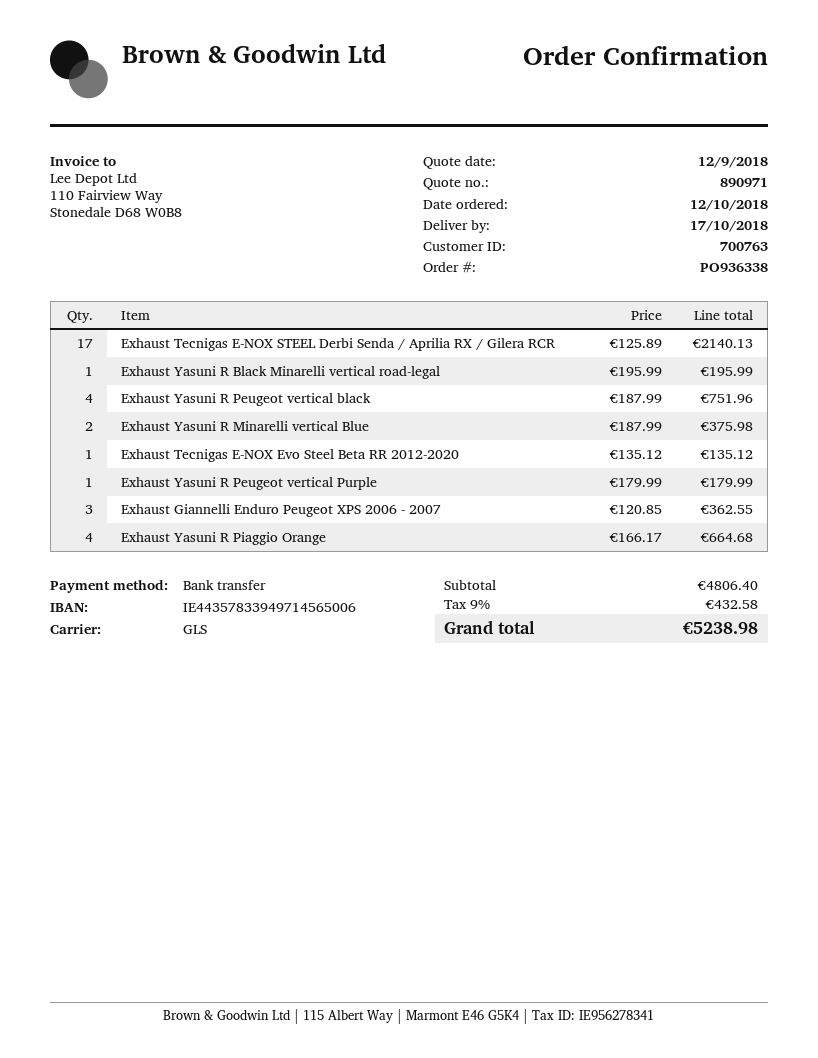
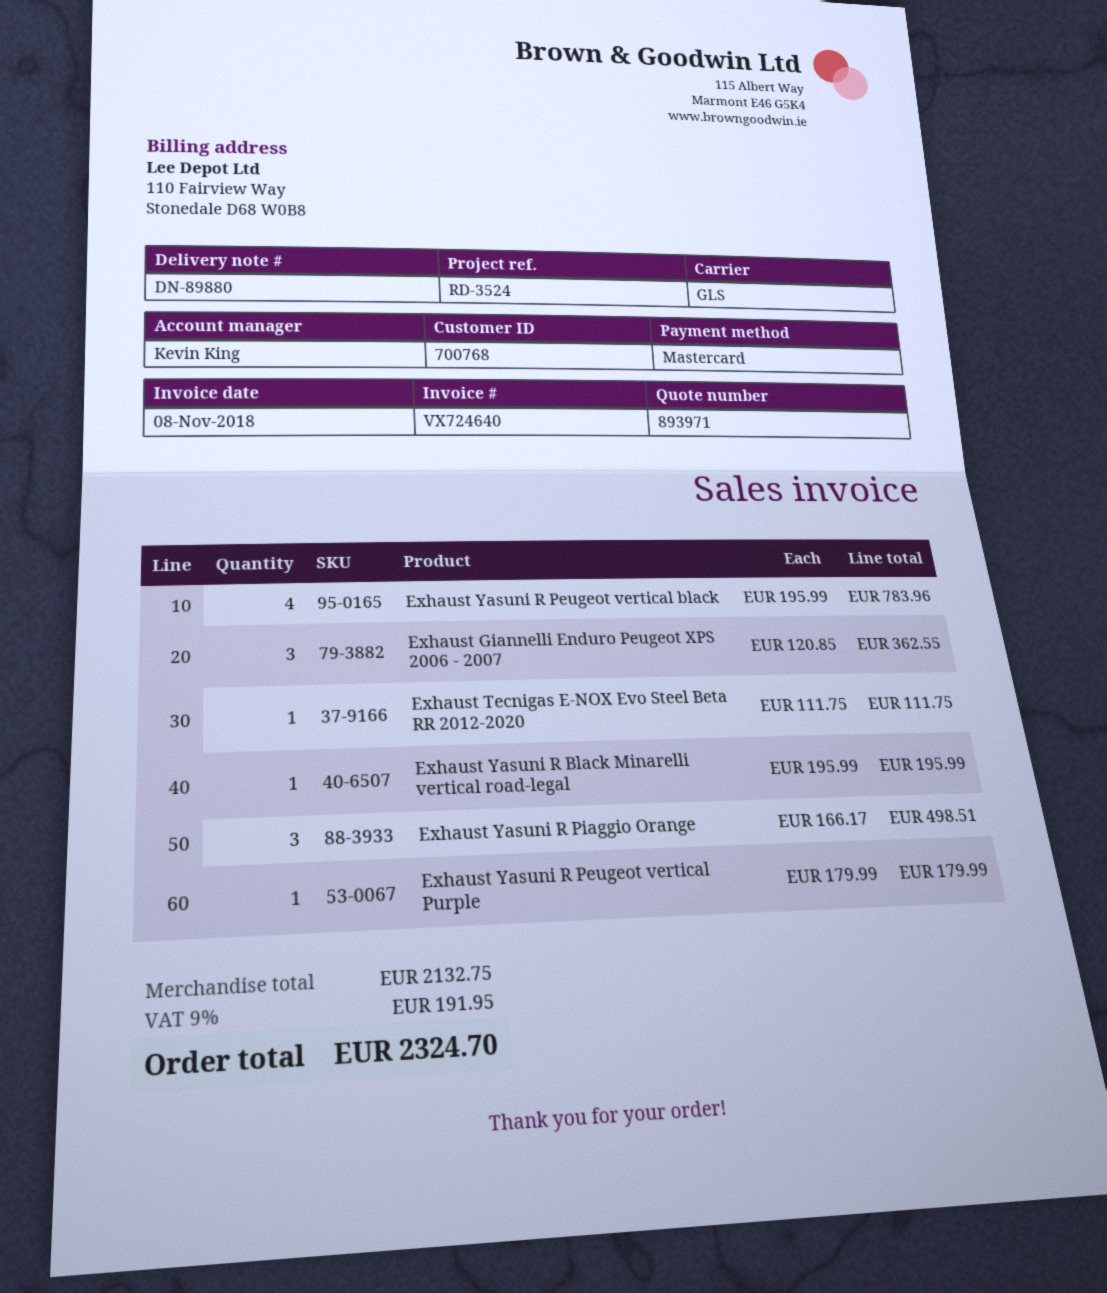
quote number: 890971 -> 893971
customer number: 700763 -> 700768
payment method: bank transfer -> Mastercard
Exhaust Tecnigas E-NOX STEEL Derbi Senda / Aprilia RX / Gilera RCR: 17 x 125.89 = 2140.13 -> none
Exhaust Yasuni R Peugeot vertical black: 4 x 187.99 = 751.96 -> 4 x 195.99 = 783.96
Exhaust Yasuni R Minarelli vertical Blue: 2 x 187.99 = 375.98 -> none
Exhaust Tecnigas E-NOX Evo Steel Beta RR 2012-2020: 1 x 135.12 = 135.12 -> 1 x 111.75 = 111.75
Exhaust Yasuni R Piaggio Orange: 4 x 166.17 = 664.68 -> 3 x 166.17 = 498.51
subtotal: 4806.40 -> 2132.75
tax: 9% = 432.58 -> 9% = 191.95
total: 5238.98 -> 2324.70

